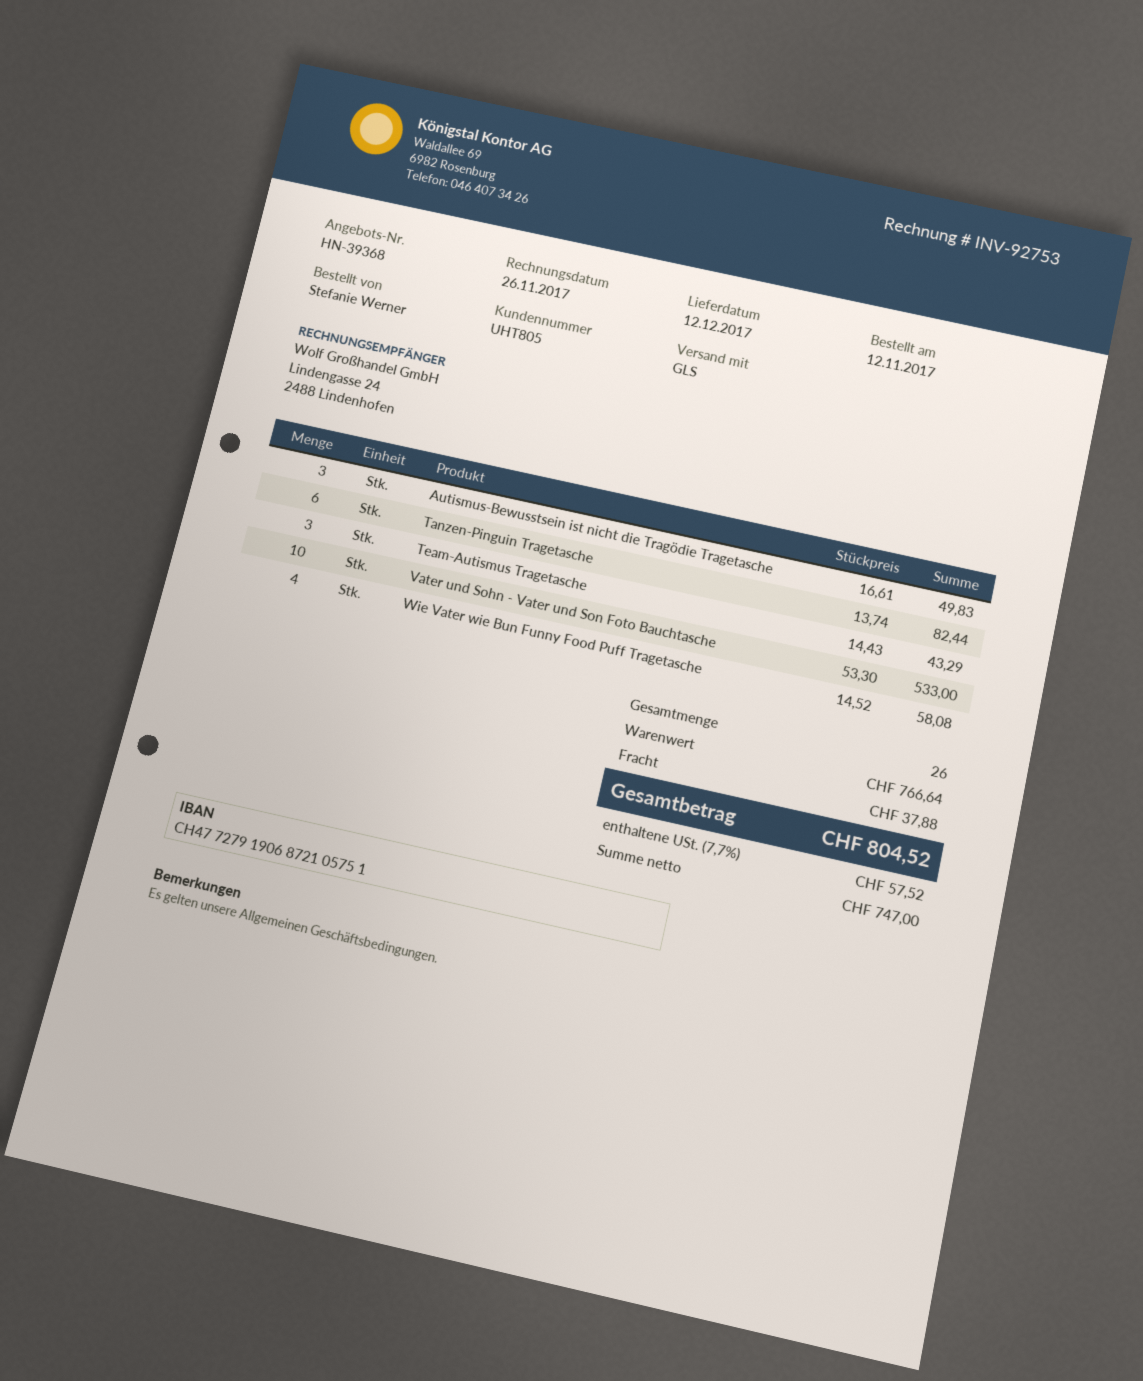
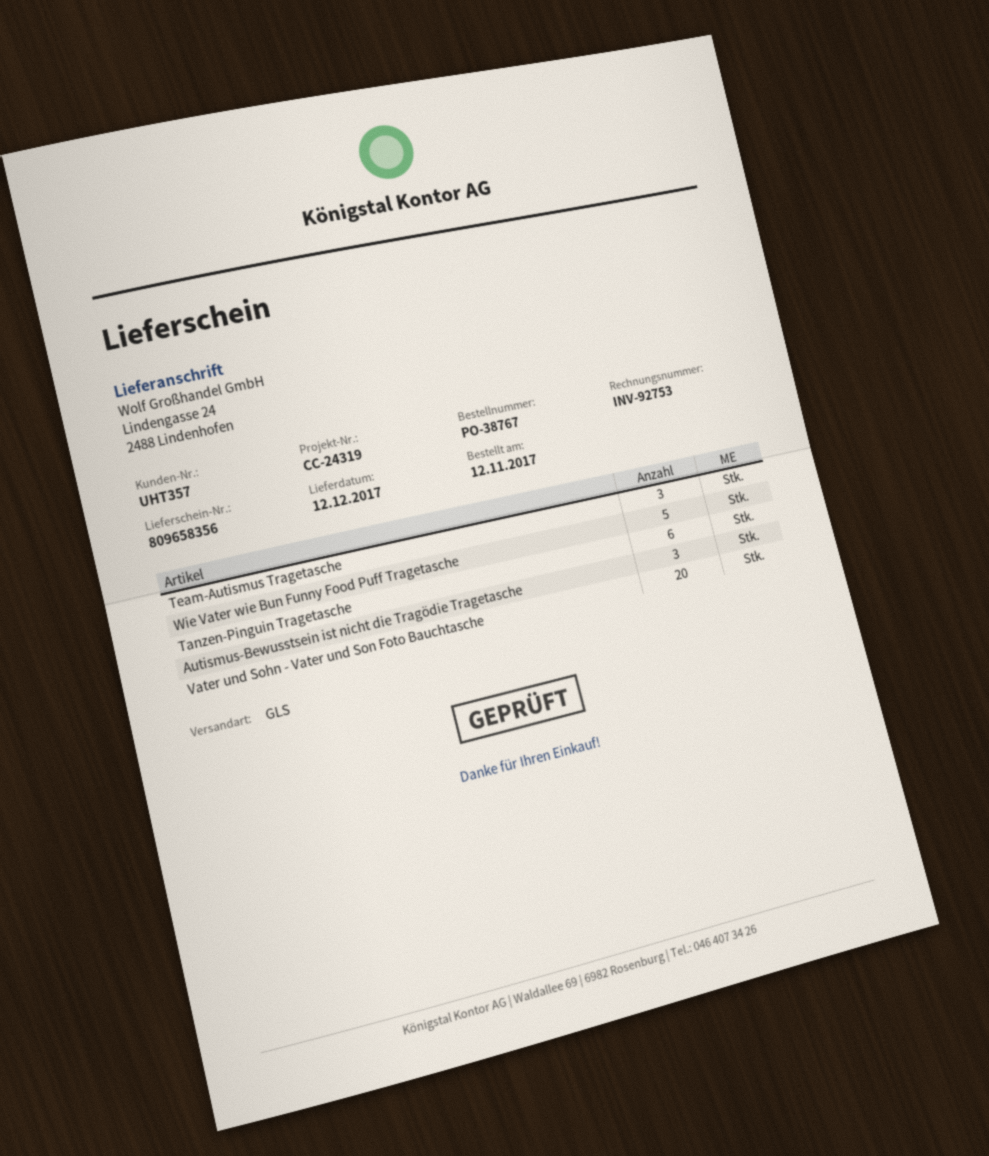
customer number: UHT805 -> UHT357
Vater und Sohn - Vater und Son Foto Bauchtasche: 10 -> 20
Wie Vater wie Bun Funny Food Puff Tragetasche: 4 -> 5

